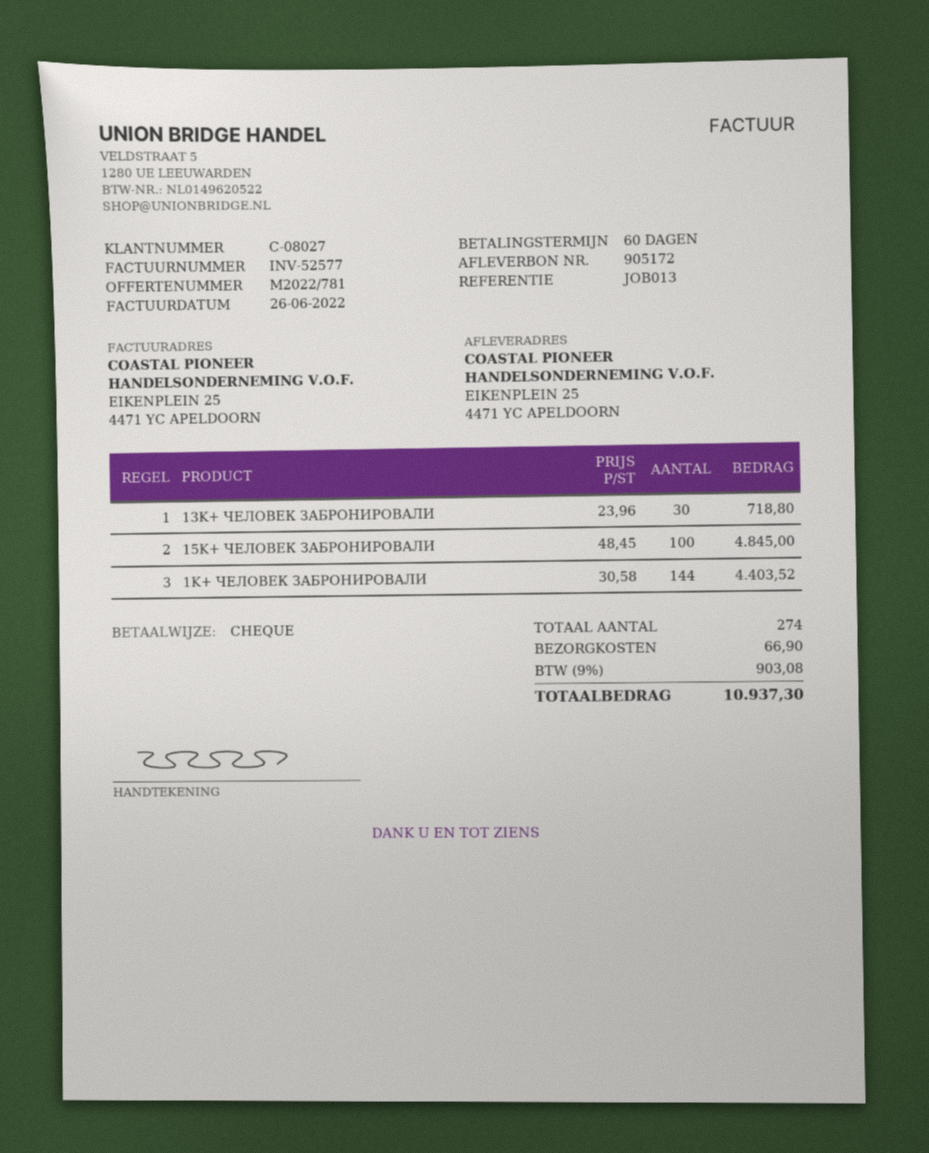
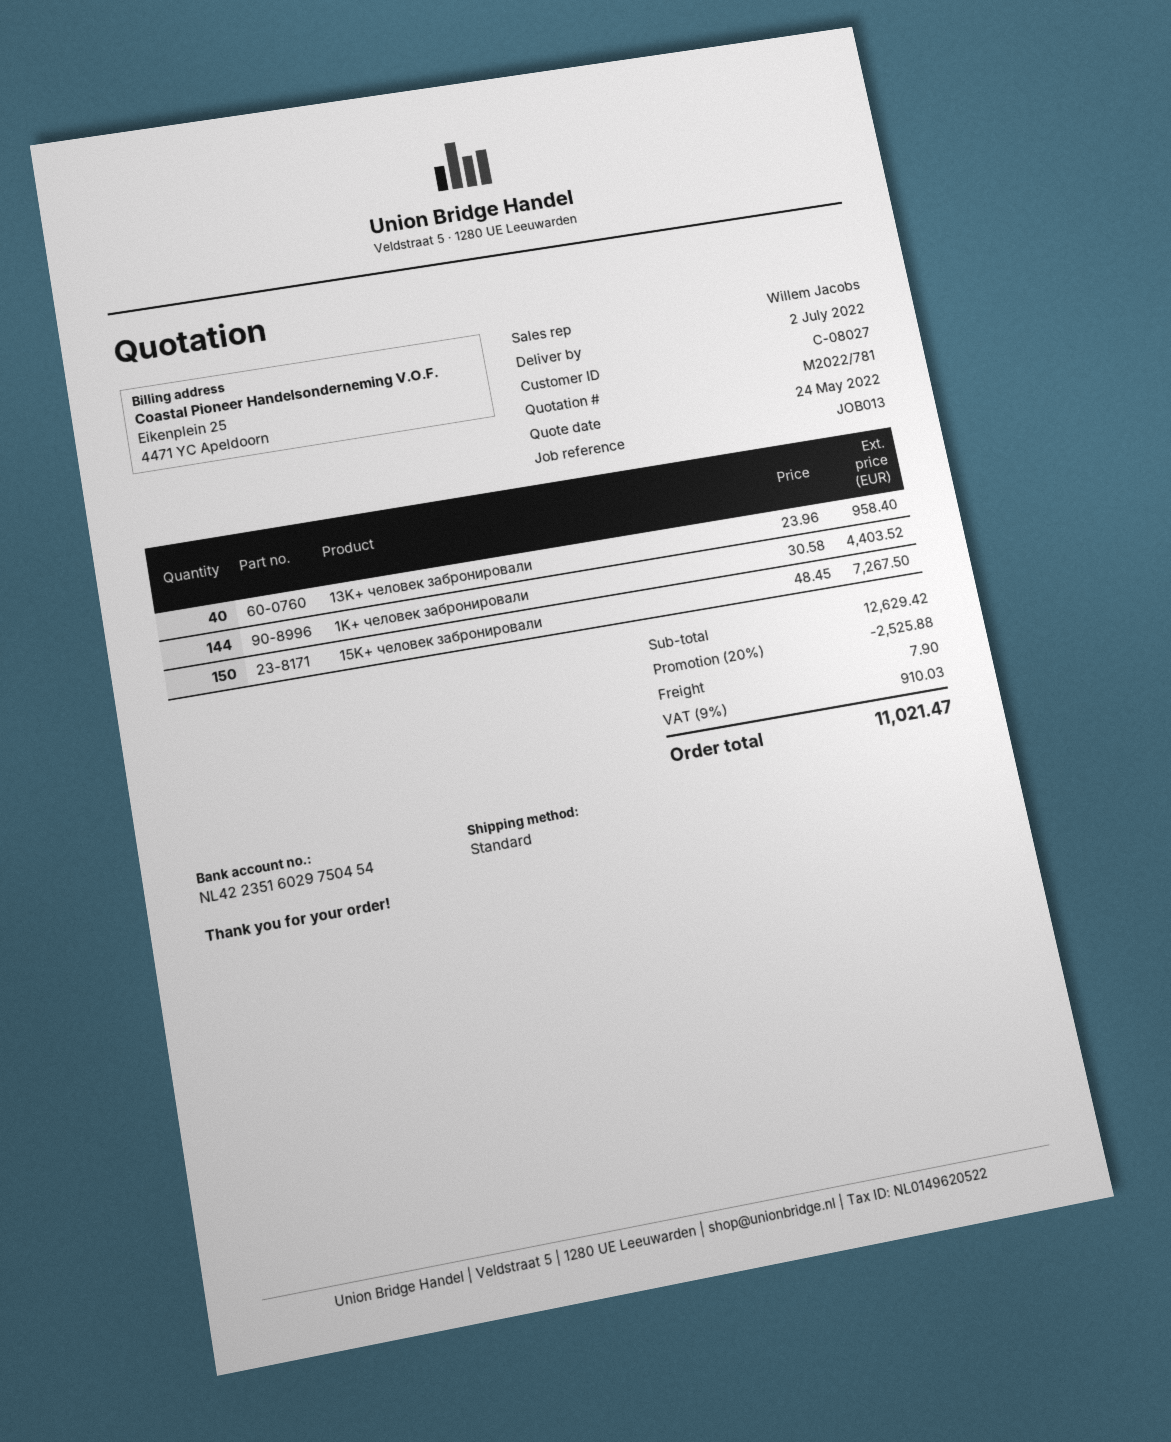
13K+ ЧЕЛОВЕК ЗАБРОНИРОВАЛИ: 30 x 23.96 = 718.80 -> 40 x 23.96 = 958.40
15K+ ЧЕЛОВЕК ЗАБРОНИРОВАЛИ: 100 x 48.45 = 4845.00 -> 150 x 48.45 = 7267.50
discount: none -> 20% = 2525.88
shipping: 66.90 -> 7.90
tax: 9% = 903.08 -> 9% = 910.03
total: 10937.30 -> 11021.47

